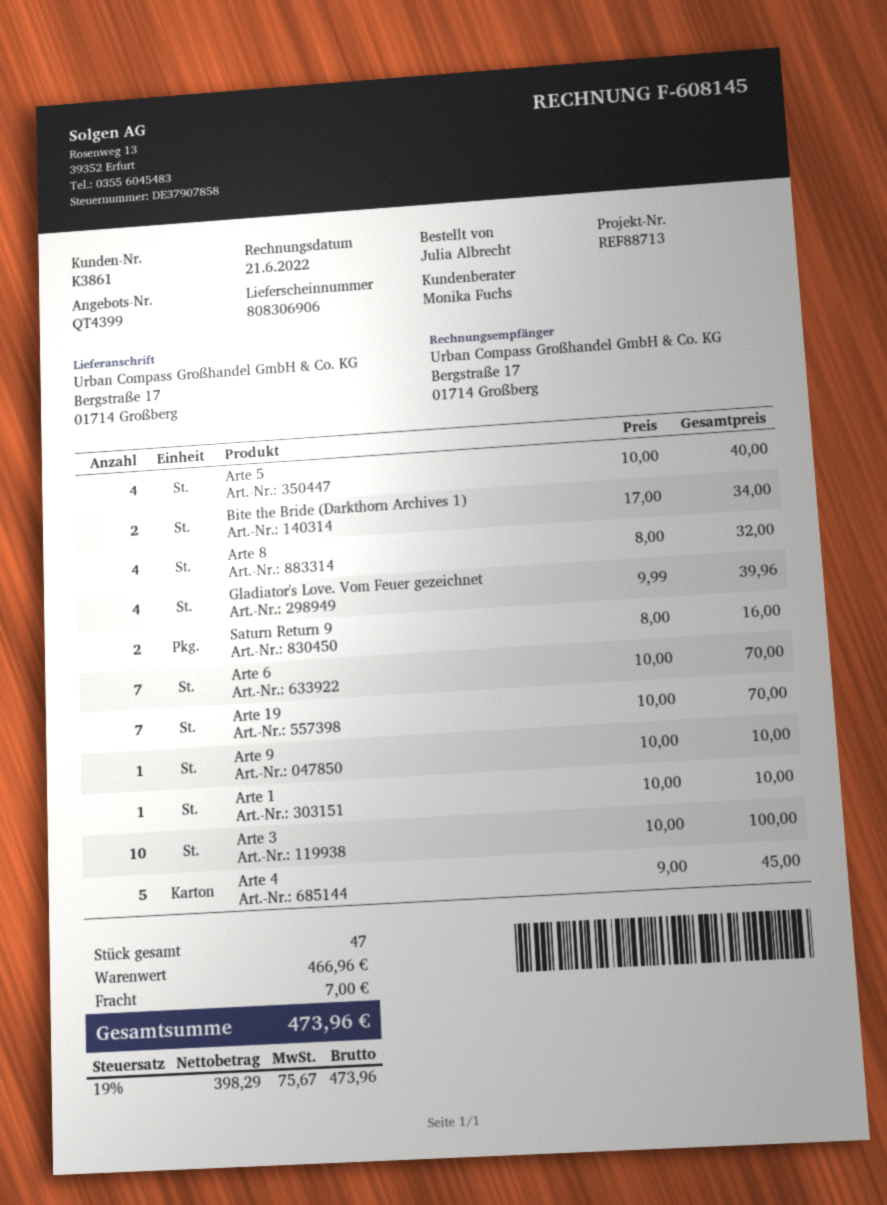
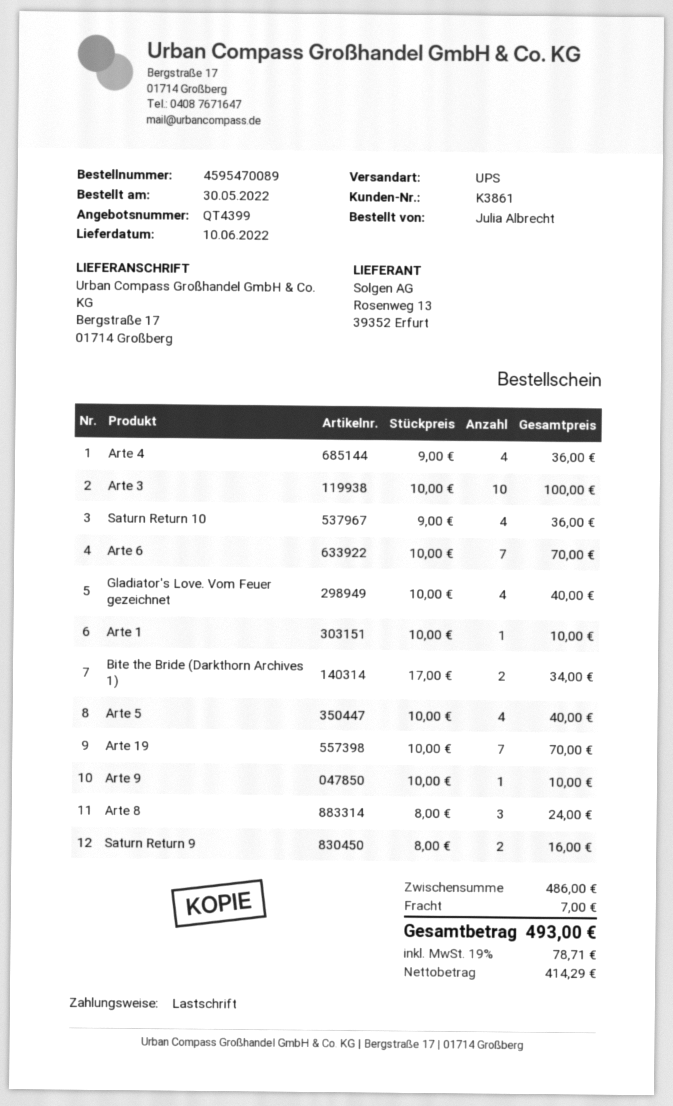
Arte 8: 4 x 8.00 = 32.00 -> 3 x 8.00 = 24.00
Gladiator's Love. Vom Feuer gezeichnet: 4 x 9.99 = 39.96 -> 4 x 10.00 = 40.00
Arte 4: 5 x 9.00 = 45.00 -> 4 x 9.00 = 36.00
Saturn Return 10: none -> 4 x 9.00 = 36.00
subtotal: 466.96 -> 486.00
net: 398.29 -> 414.29
tax: 19% = 75.67 -> 19% = 78.71
total: 473.96 -> 493.00

